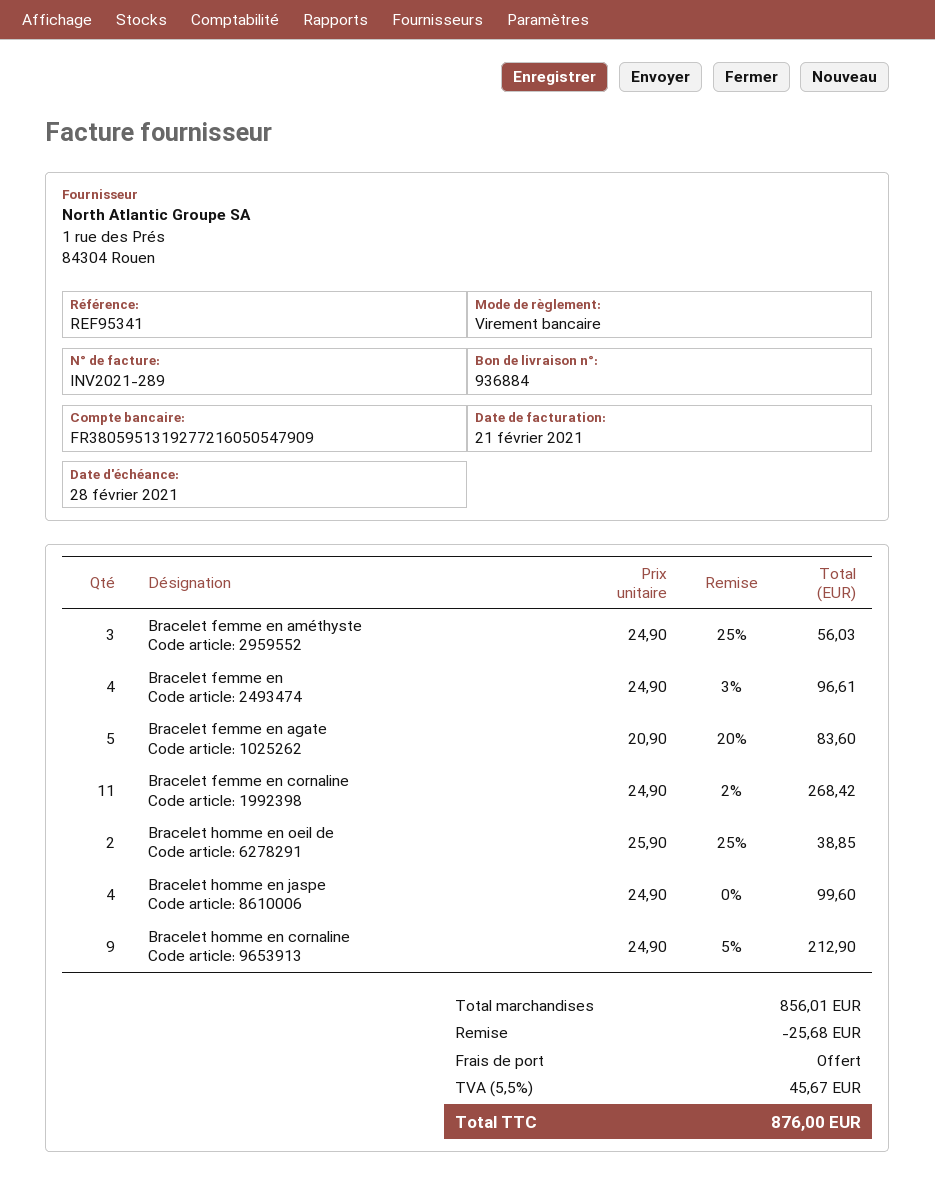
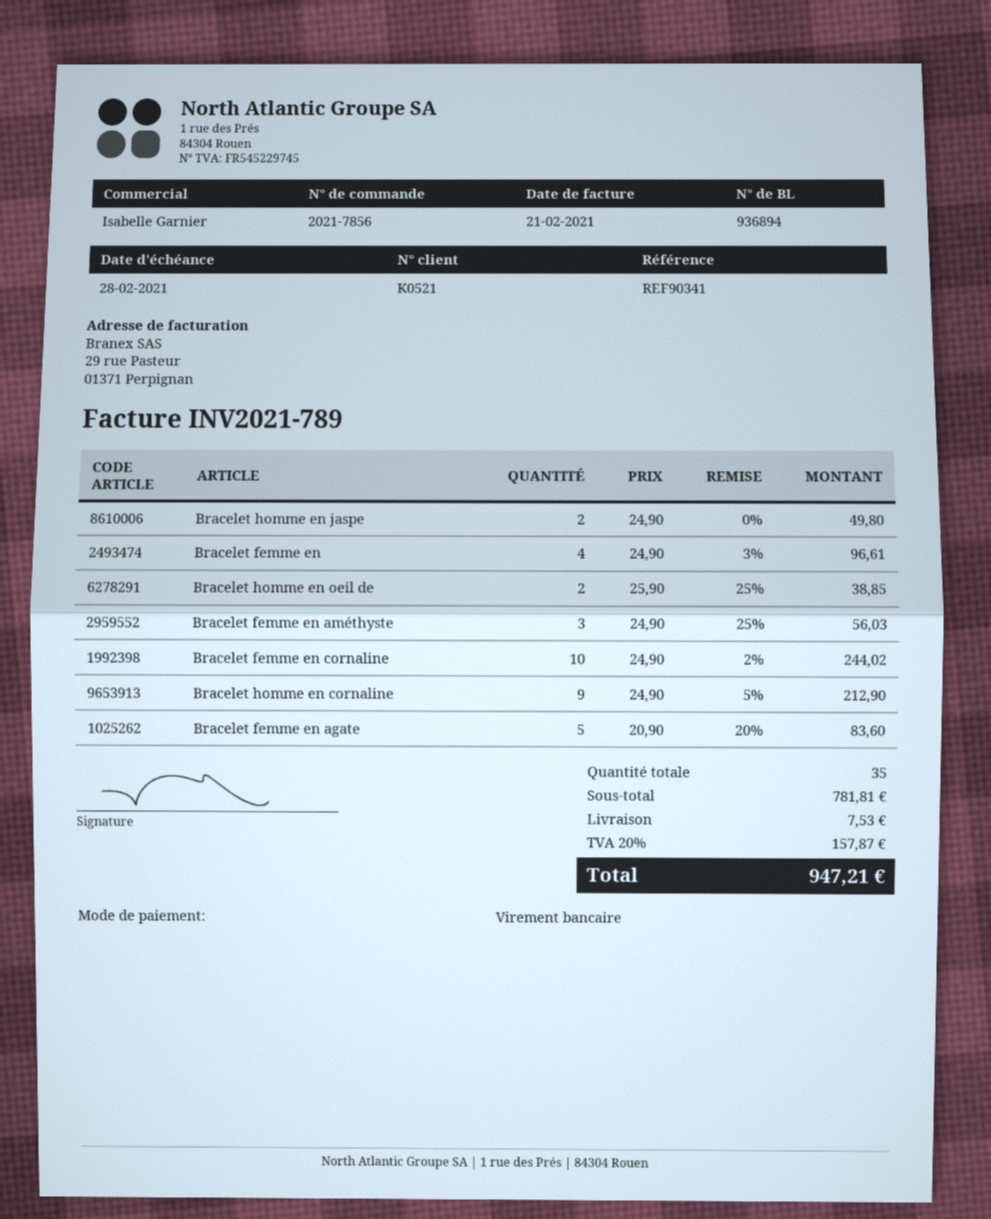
delivery note number: 936884 -> 936894
invoice number: INV2021-289 -> INV2021-789
reference: REF95341 -> REF90341
Bracelet femme en cornaline: 11 x 24.90 - 2% = 268.42 -> 10 x 24.90 - 2% = 244.02
Bracelet homme en jaspe: 4 x 24.90 = 99.60 -> 2 x 24.90 = 49.80
subtotal: 856.01 -> 781.81
discount: 25.68 -> none
shipping: 0.00 -> 7.53
tax: 5.5% = 45.67 -> 20% = 157.87
total: 876.00 -> 947.21

